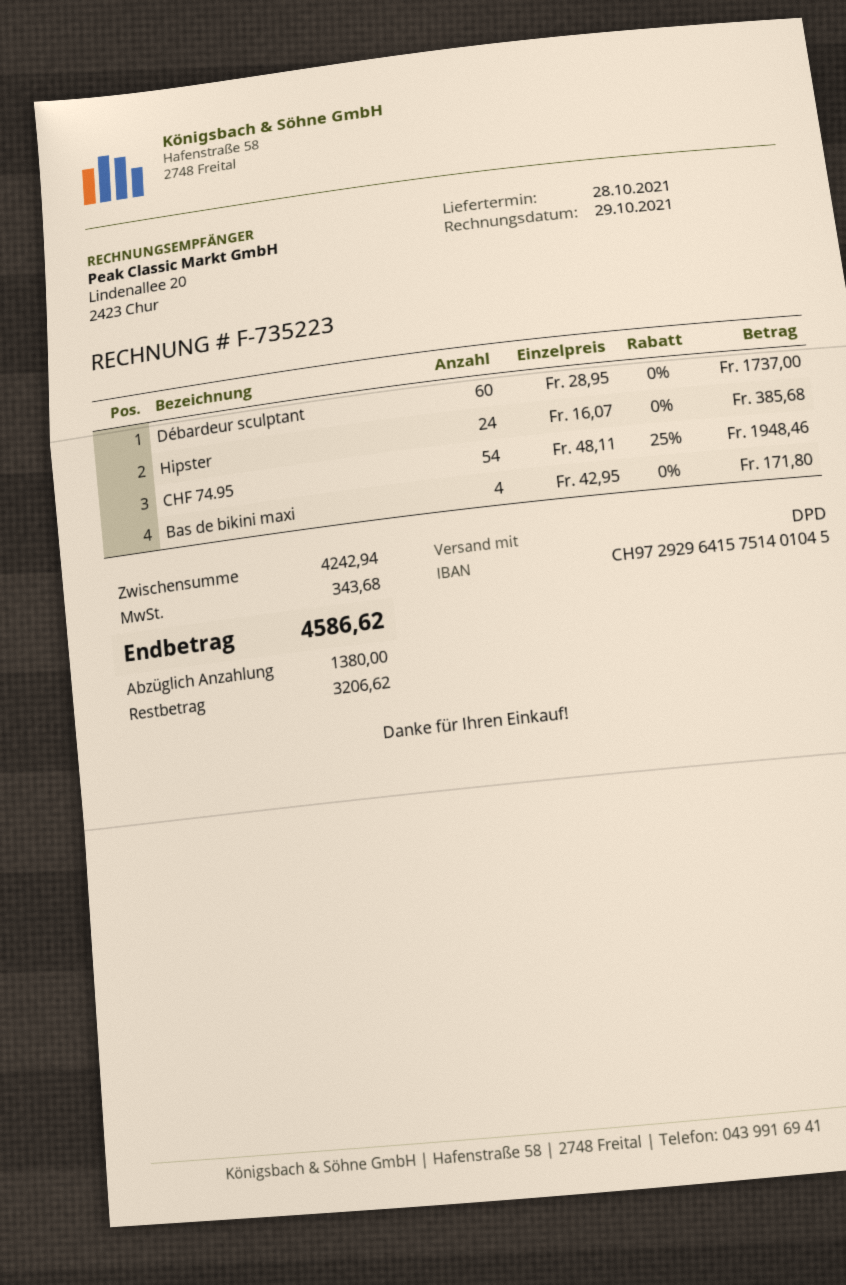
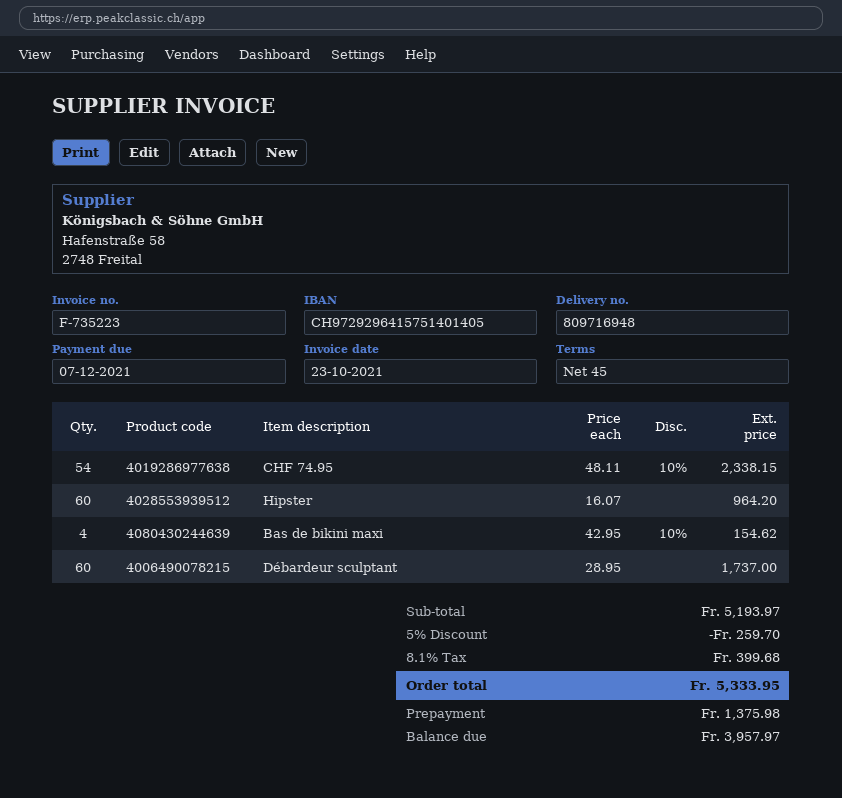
invoice date: 2021-10-29 -> 2021-10-23
bank account: CH9729296415751401045 -> CH9729296415751401405
Hipster: 24 x 16.07 = 385.68 -> 60 x 16.07 = 964.20
CHF 74.95: 54 x 48.11 - 25% = 1948.46 -> 54 x 48.11 - 10% = 2338.15
Bas de bikini maxi: 4 x 42.95 = 171.80 -> 4 x 42.95 - 10% = 154.62
subtotal: 4242.94 -> 5193.97
discount: none -> 5% = 259.70
tax: 343.68 -> 399.68
total: 4586.62 -> 5333.95
deposit: 1380.00 -> 1375.98
balance: 3206.62 -> 3957.97

